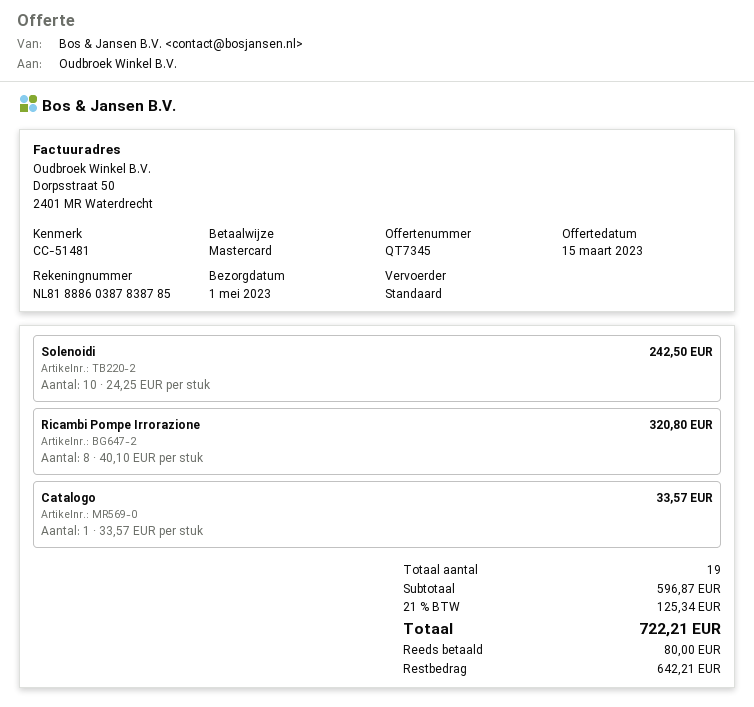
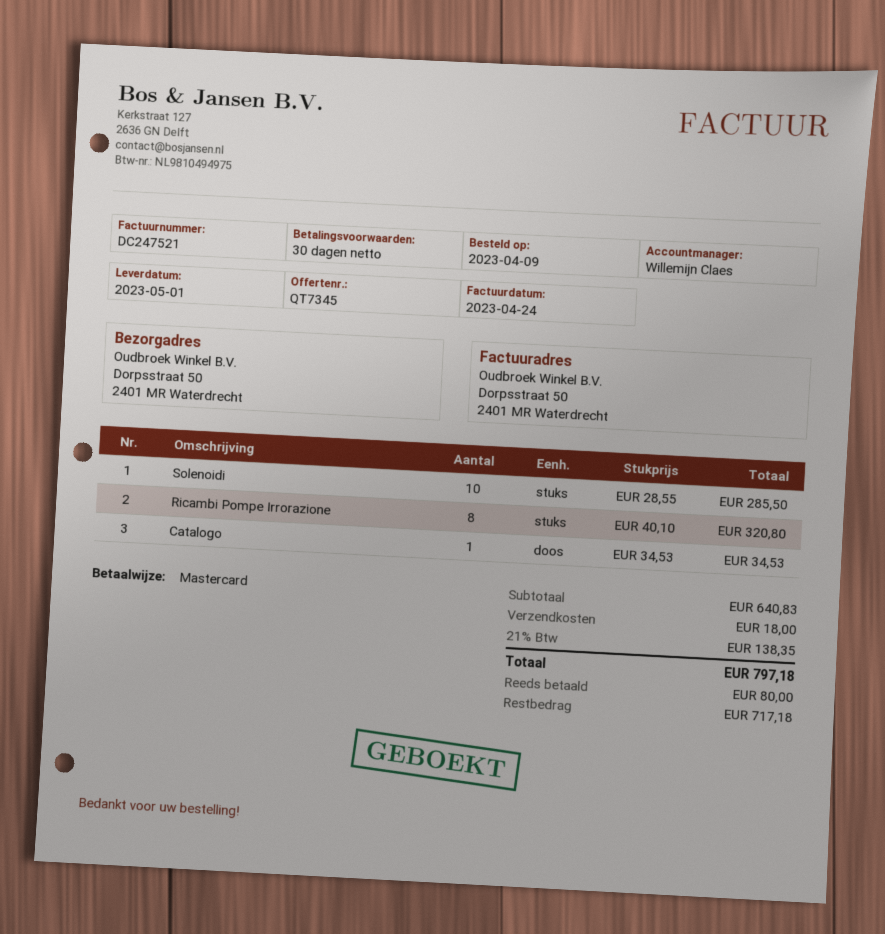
Solenoidi: 10 x 24.25 = 242.50 -> 10 x 28.55 = 285.50
Catalogo: 1 x 33.57 = 33.57 -> 1 x 34.53 = 34.53
subtotal: 596.87 -> 640.83
shipping: none -> 18.00
tax: 21% = 125.34 -> 21% = 138.35
total: 722.21 -> 797.18
balance: 642.21 -> 717.18

